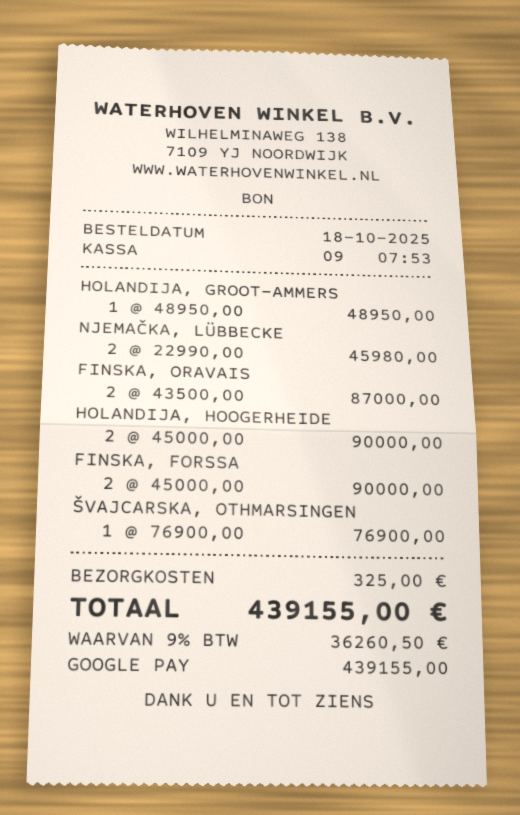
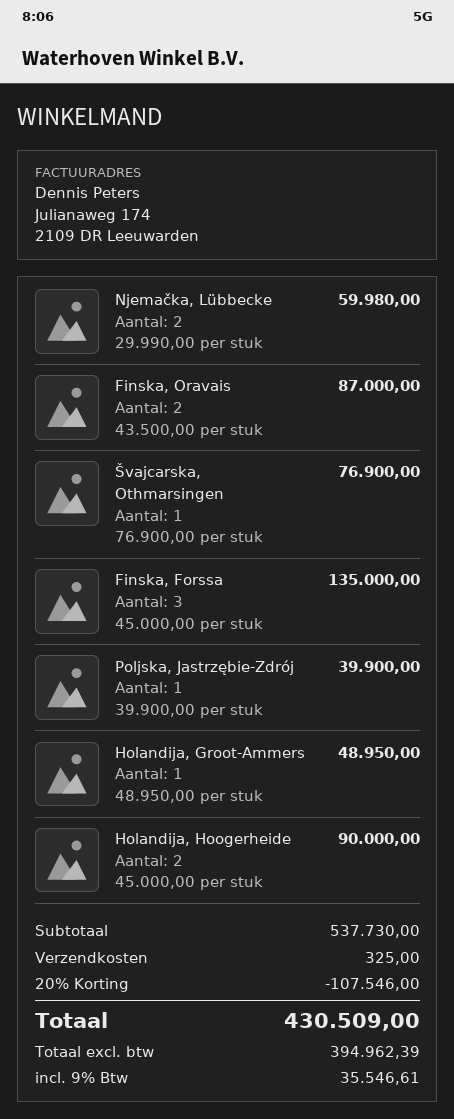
NJEMAČKA, LÜBBECKE: 2 x 22990.00 = 45980.00 -> 2 x 29990.00 = 59980.00
FINSKA, FORSSA: 2 x 45000.00 = 90000.00 -> 3 x 45000.00 = 135000.00
Poljska, Jastrzębie-Zdrój: none -> 1 x 39900.00 = 39900.00
discount: none -> 20% = 107546.00
tax: 9% = 36260.50 -> 9% = 35546.61
total: 439155.00 -> 430509.00

